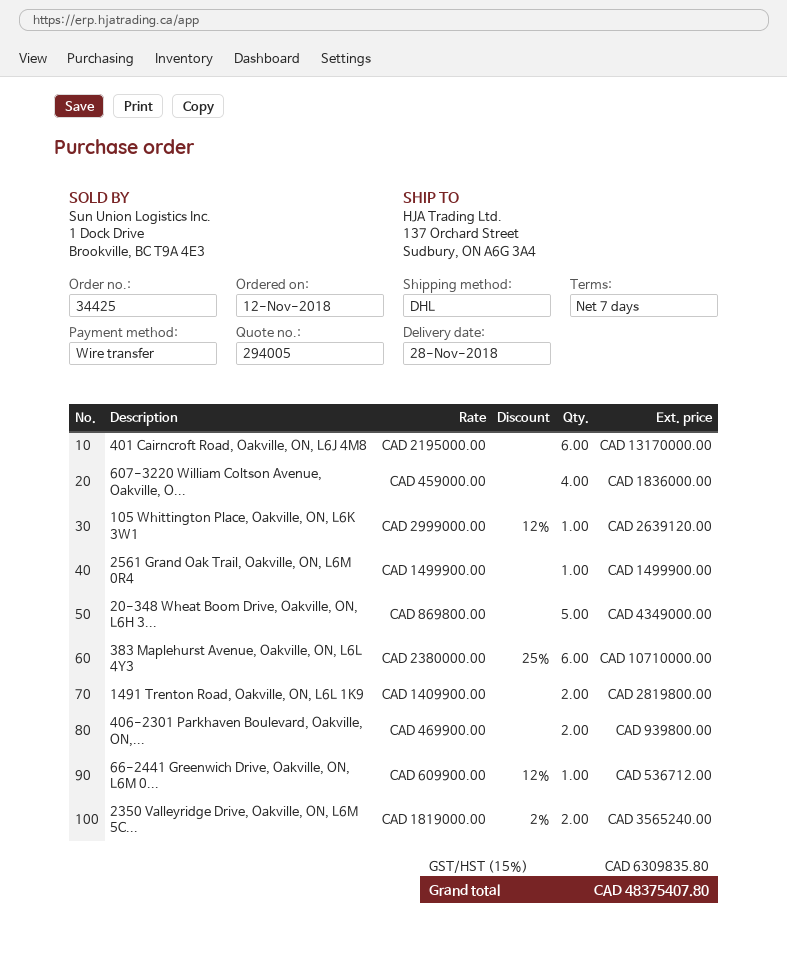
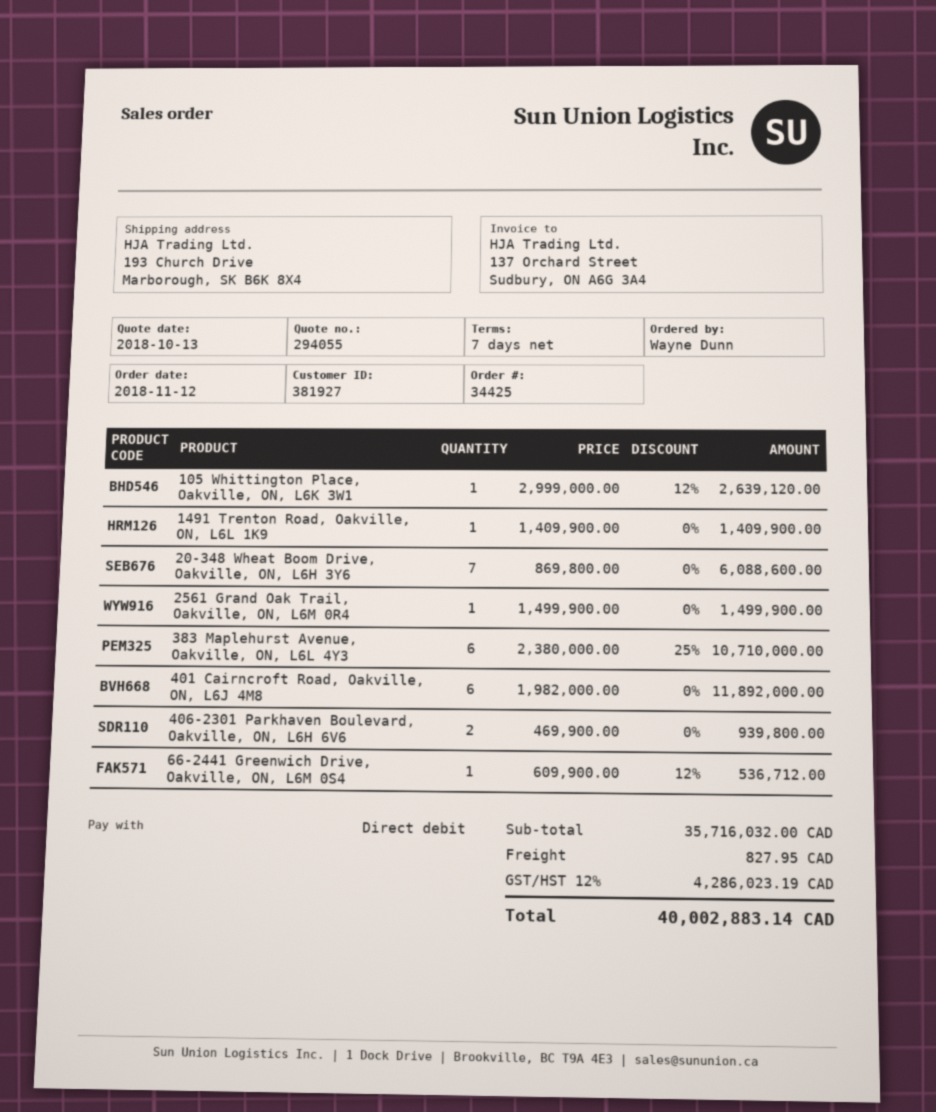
quote number: 294005 -> 294055
payment method: bank transfer -> direct debit
ship to: 137 Orchard Street, Sudbury, ON A6G 3A4 -> 193 Church Drive, Marborough, SK B6K 8X4
401 Cairncroft Road, Oakville, ON, L6J 4M8: 6 x 2195000.00 = 13170000.00 -> 6 x 1982000.00 = 11892000.00
607-3220 William Coltson Avenue, Oakville, O...: 4 x 459000.00 = 1836000.00 -> none
20-348 Wheat Boom Drive, Oakville, ON, L6H 3...: 5 x 869800.00 = 4349000.00 -> 7 x 869800.00 = 6088600.00
1491 Trenton Road, Oakville, ON, L6L 1K9: 2 x 1409900.00 = 2819800.00 -> 1 x 1409900.00 = 1409900.00
2350 Valleyridge Drive, Oakville, ON, L6M 5C...: 2 x 1819000.00 - 2% = 3565240.00 -> none
shipping: none -> 827.95
tax: 15% = 6309835.80 -> 12% = 4286023.19
total: 48375407.80 -> 40002883.14

